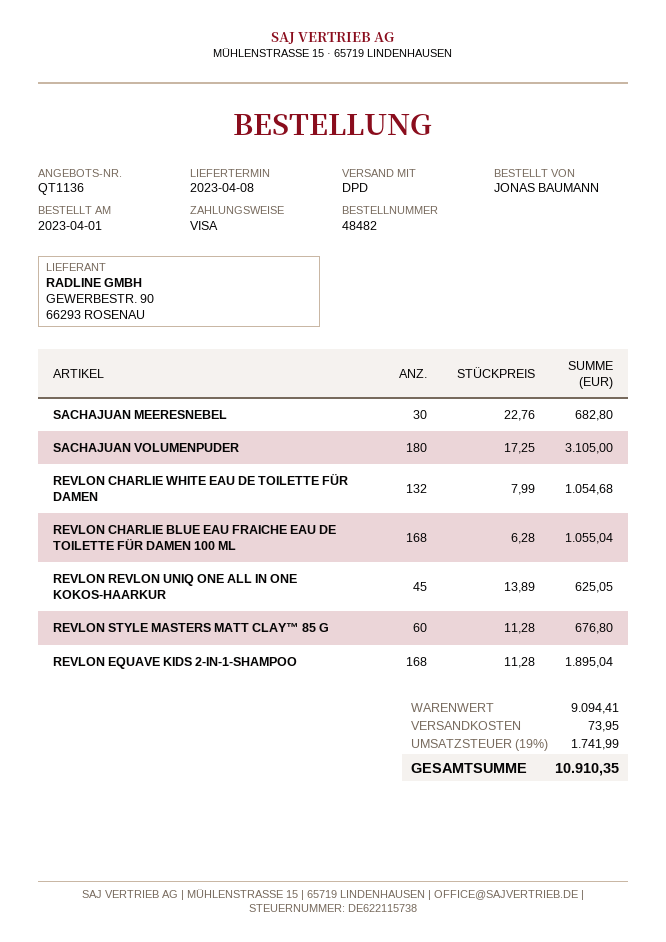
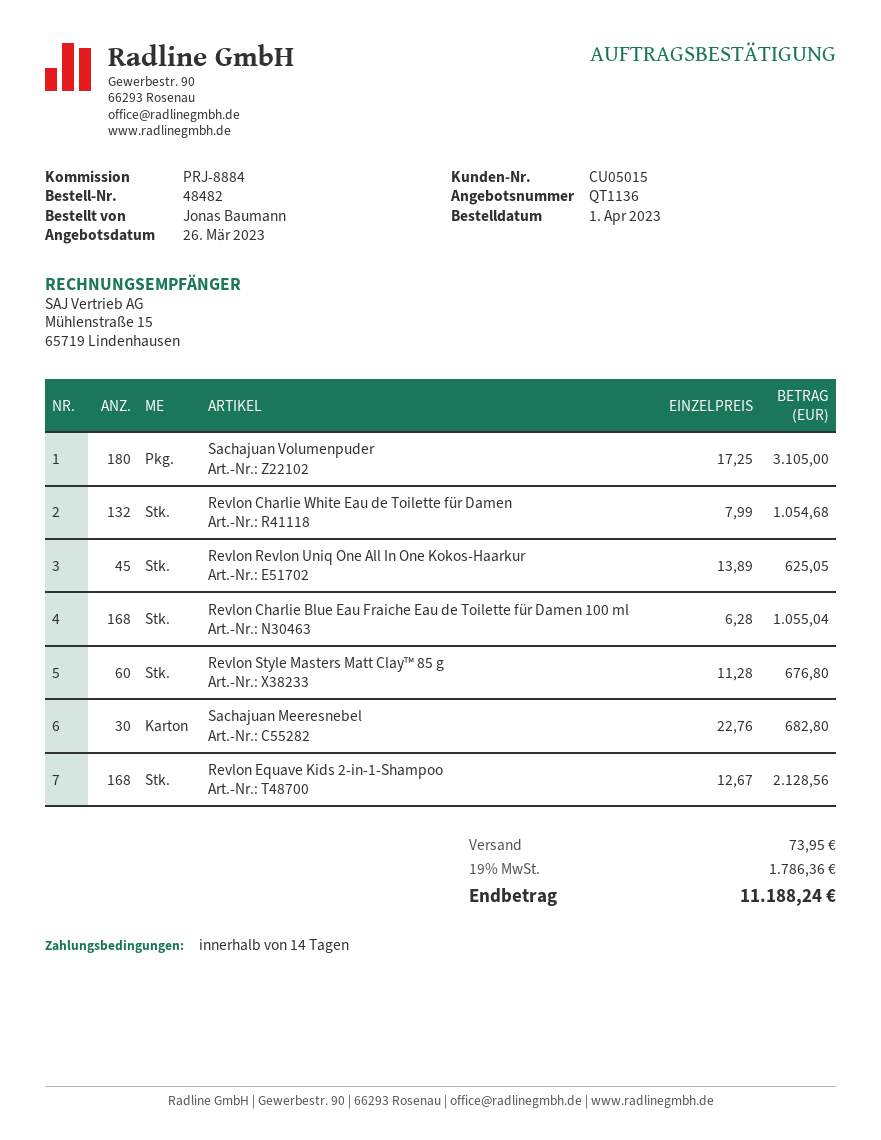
REVLON EQUAVE KIDS 2-IN-1-SHAMPOO: 168 x 11.28 = 1895.04 -> 168 x 12.67 = 2128.56
tax: 19% = 1741.99 -> 19% = 1786.36
total: 10910.35 -> 11188.24

